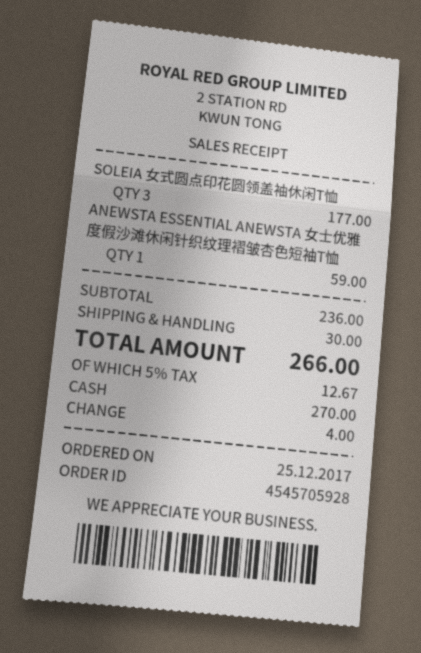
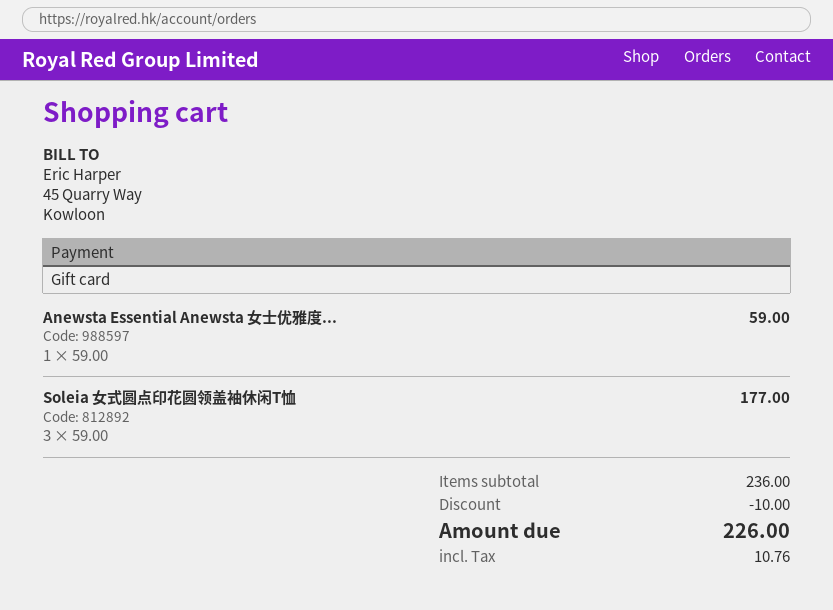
payment method: cash -> gift card
discount: none -> 10.00
shipping: 30.00 -> none
tax: 12.67 -> 10.76
total: 266.00 -> 226.00

